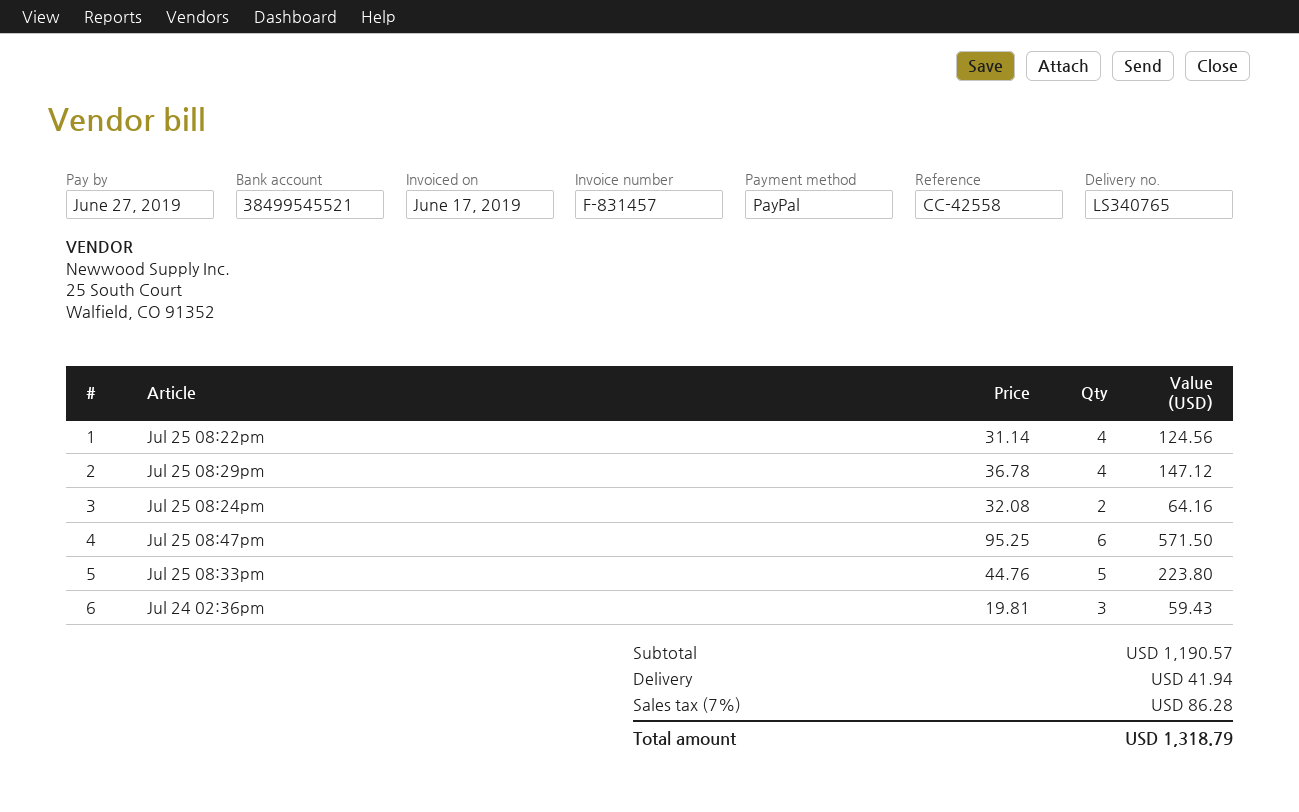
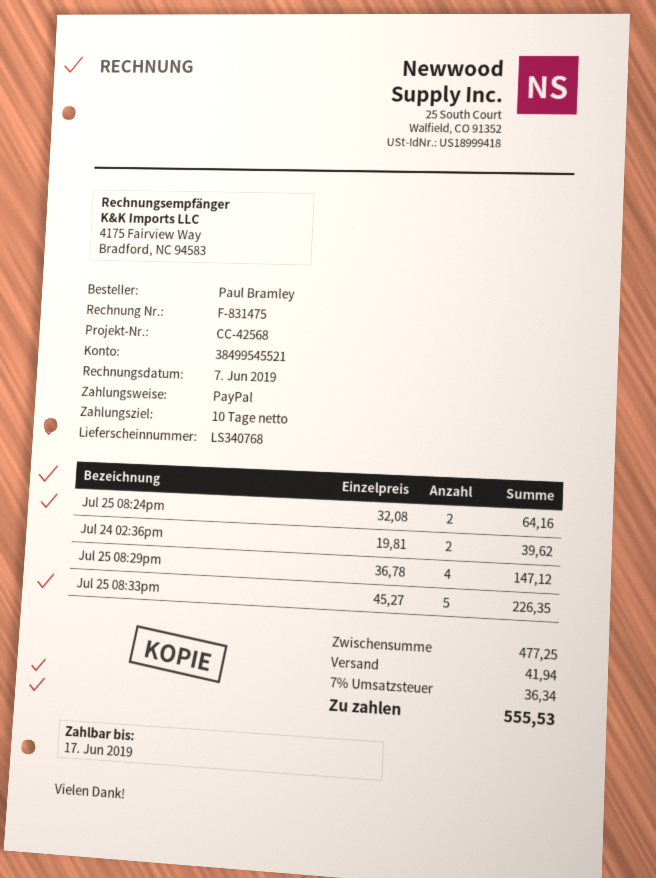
delivery note number: LS340765 -> LS340768
invoice number: F-831457 -> F-831475
invoice date: 2019-06-17 -> 2019-06-07
due date: 2019-06-27 -> 2019-06-17
reference: CC-42558 -> CC-42568
Jul 25 08:22pm: 4 x 31.14 = 124.56 -> none
Jul 25 08:47pm: 6 x 95.25 = 571.50 -> none
Jul 25 08:33pm: 5 x 44.76 = 223.80 -> 5 x 45.27 = 226.35
Jul 24 02:36pm: 3 x 19.81 = 59.43 -> 2 x 19.81 = 39.62
subtotal: 1190.57 -> 477.25
tax: 7% = 86.28 -> 7% = 36.34
total: 1318.79 -> 555.53

